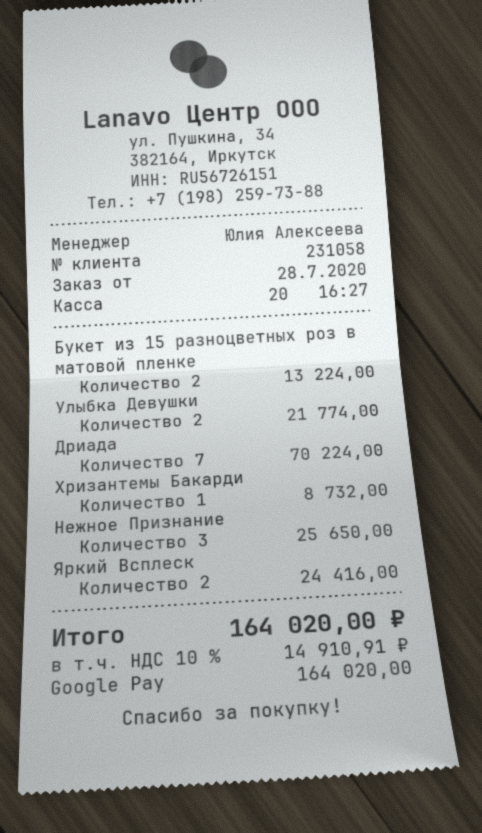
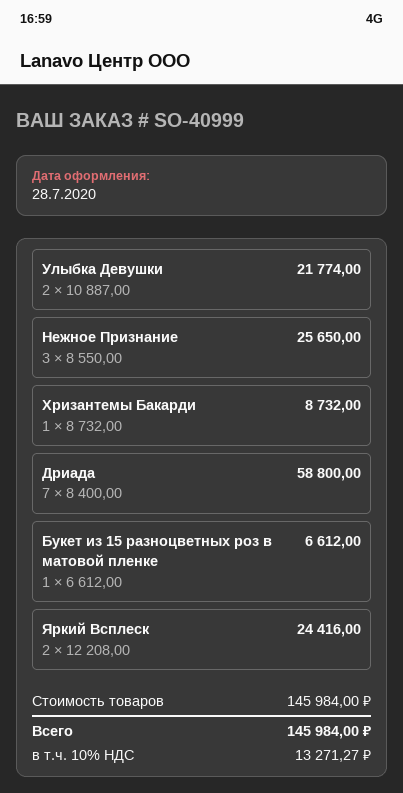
Букет из 15 разноцветных роз в матовой пленке: 2 for 13224.00 -> 1 for 6612.00
Дриада: 7 for 70224.00 -> 7 for 58800.00
tax: 10% = 14910.91 -> 10% = 13271.27
total: 164020.00 -> 145984.00

